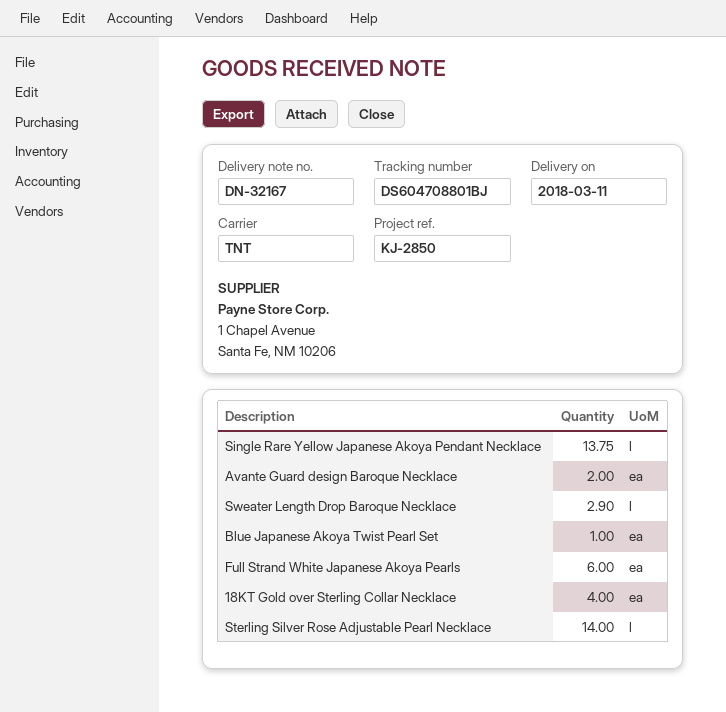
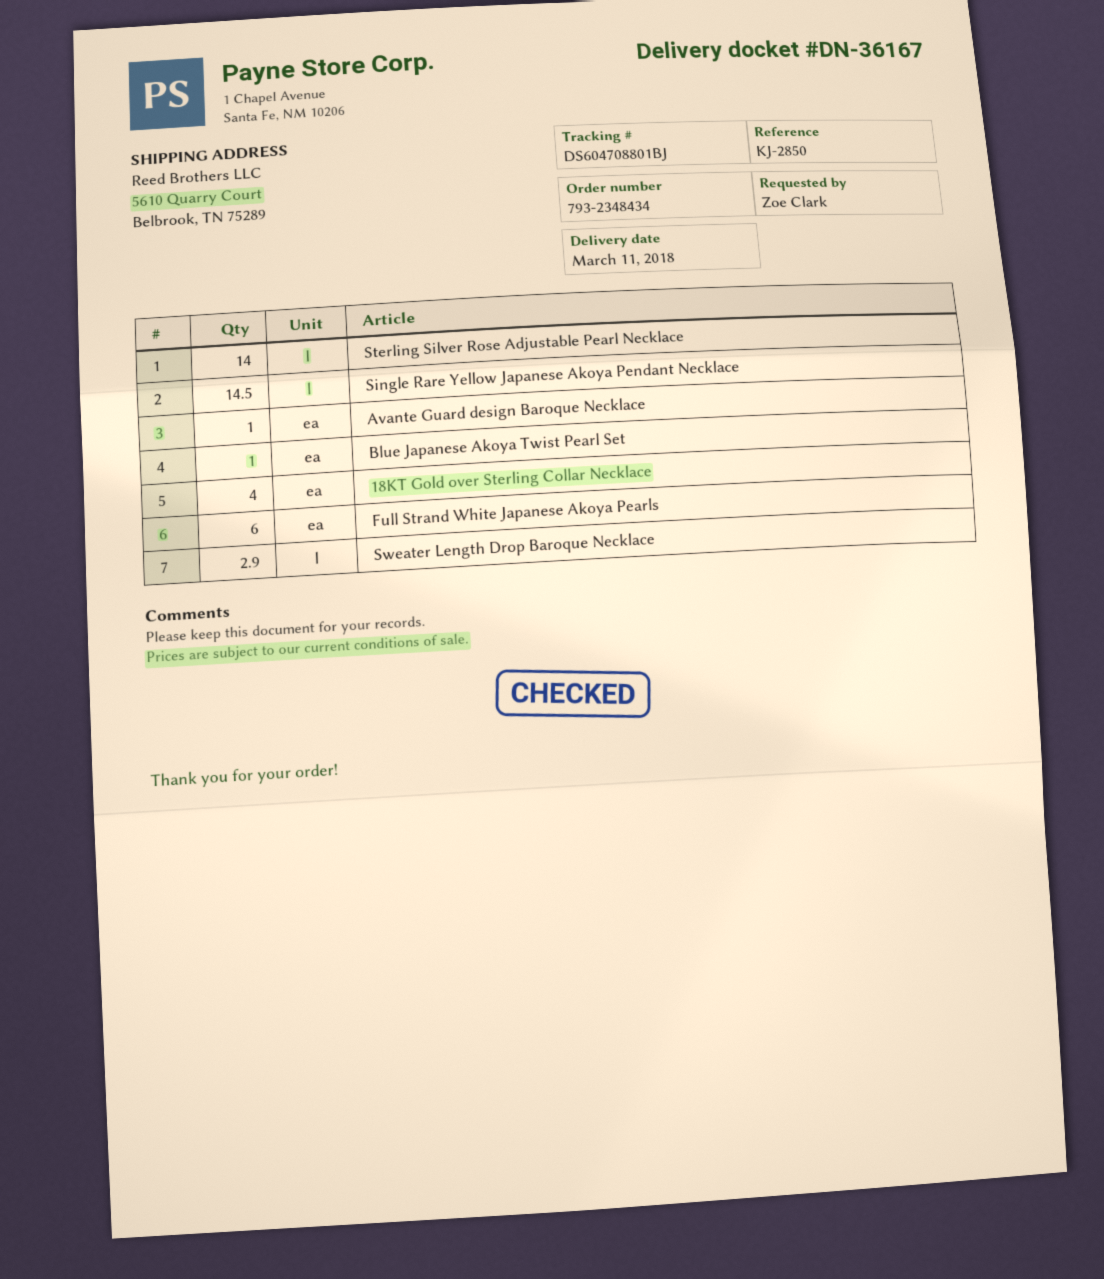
delivery note number: DN-32167 -> DN-36167
Single Rare Yellow Japanese Akoya Pendant Necklace: 13.75 -> 14.5
Avante Guard design Baroque Necklace: 2 -> 1

